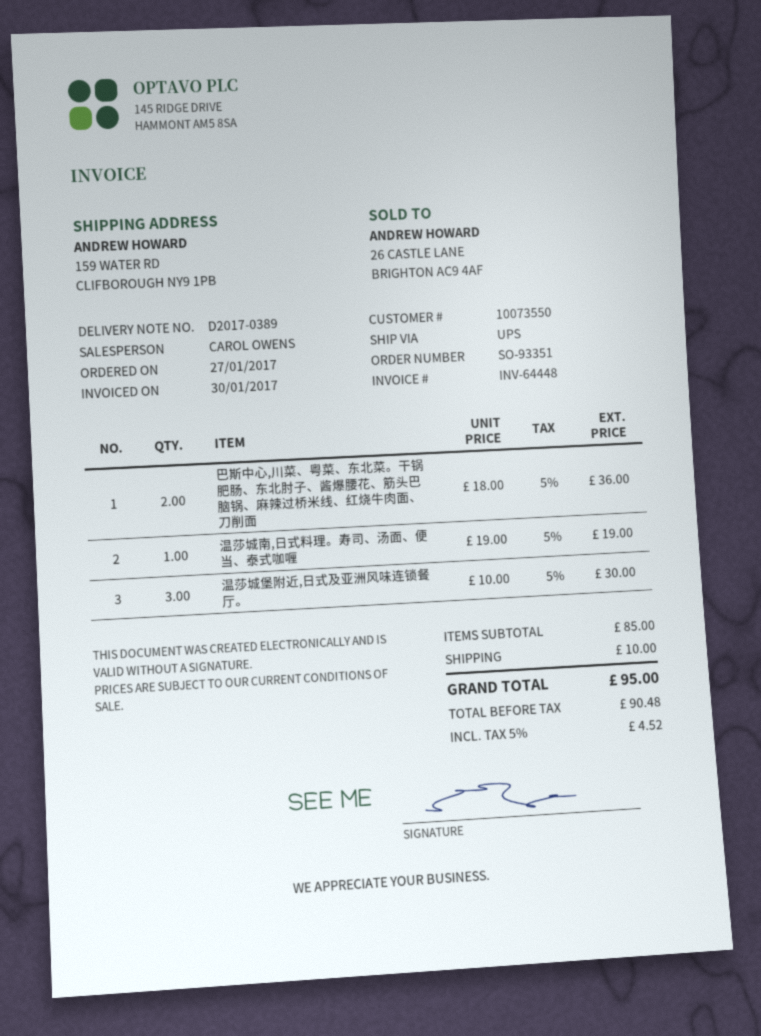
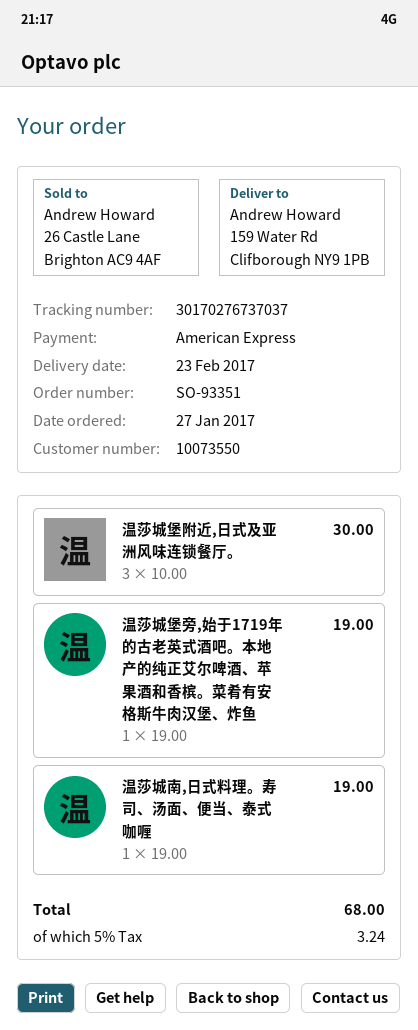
巴斯中心,川菜、粤菜、东北菜。干锅肥肠、东北肘子、酱爆腰花、筋头巴脑锅、麻辣过桥米线、红烧牛肉面、刀削面: 2 x 18.00 = 36.00 -> none
温莎城堡旁,始于1719年的古老英式酒吧。本地产的纯正艾尔啤酒、苹果酒和香槟。菜肴有安格斯牛肉汉堡、炸鱼: none -> 1 x 19.00 = 19.00
shipping: 10.00 -> none
tax: 5% = 4.52 -> 5% = 3.24
total: 95.00 -> 68.00

